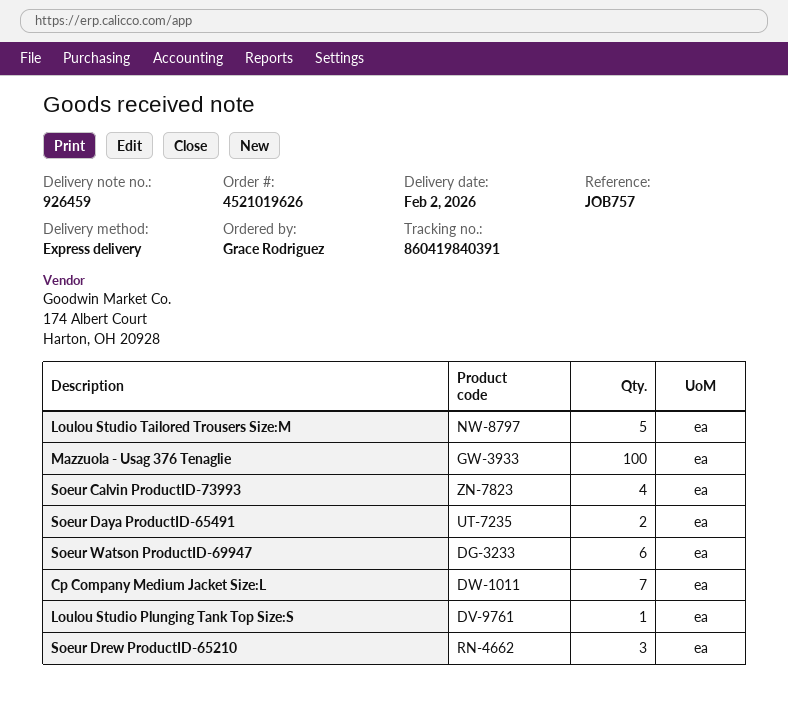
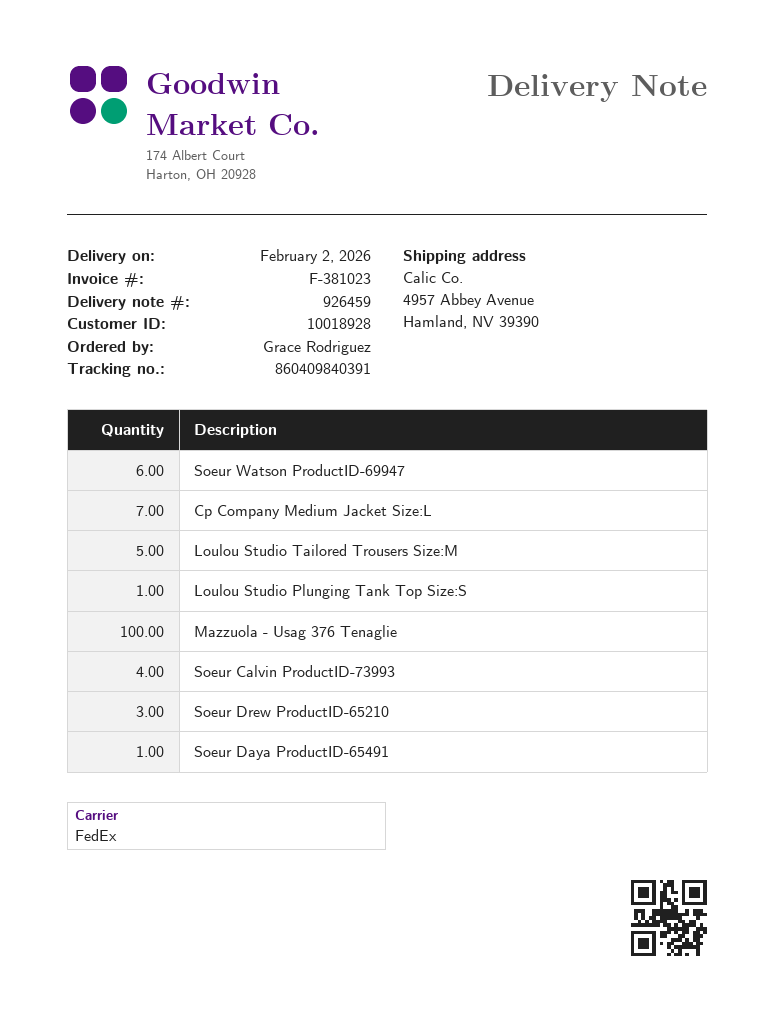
shipping method: express -> FedEx
tracking number: 860419840391 -> 860409840391
Soeur Daya ProductID-65491: 2 -> 1

